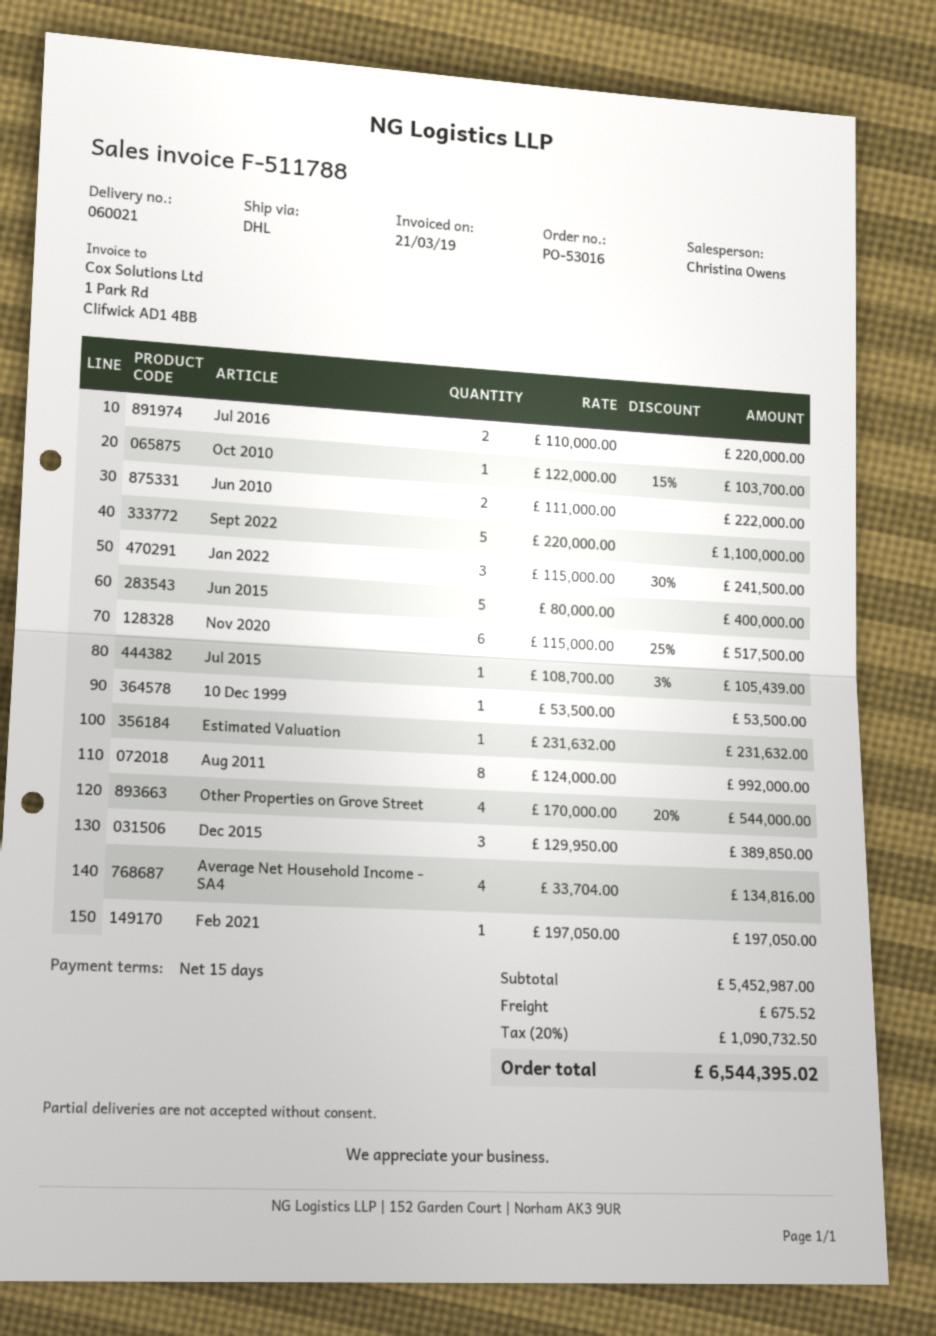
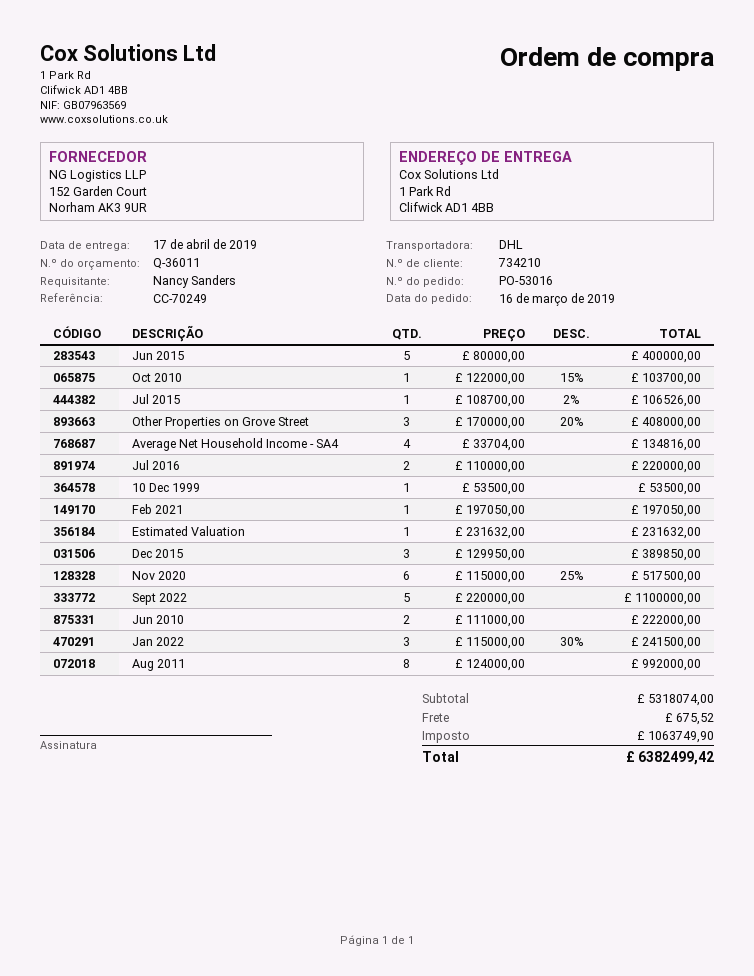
Jul 2015: 1 x 108700.00 - 3% = 105439.00 -> 1 x 108700.00 - 2% = 106526.00
Other Properties on Grove Street: 4 x 170000.00 - 20% = 544000.00 -> 3 x 170000.00 - 20% = 408000.00
subtotal: 5452987.00 -> 5318074.00
tax: 1090732.50 -> 1063749.90
total: 6544395.02 -> 6382499.42

